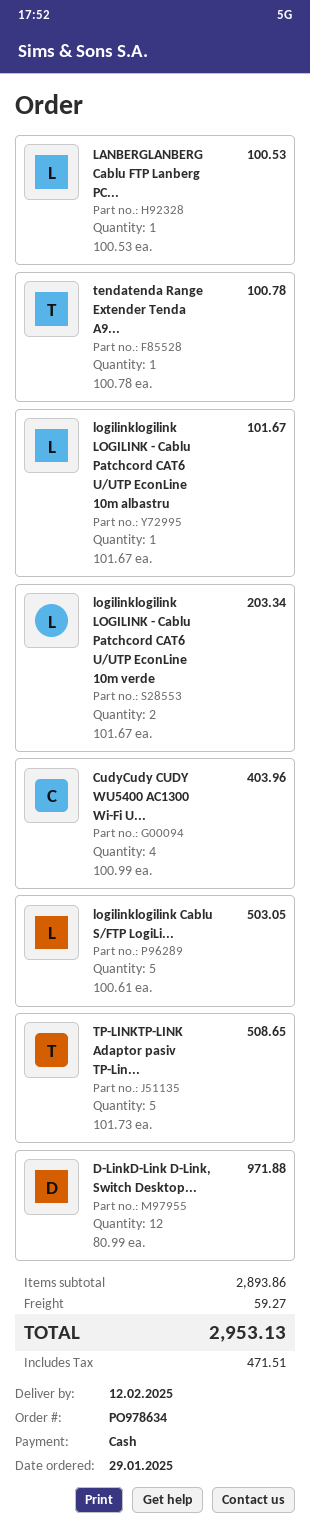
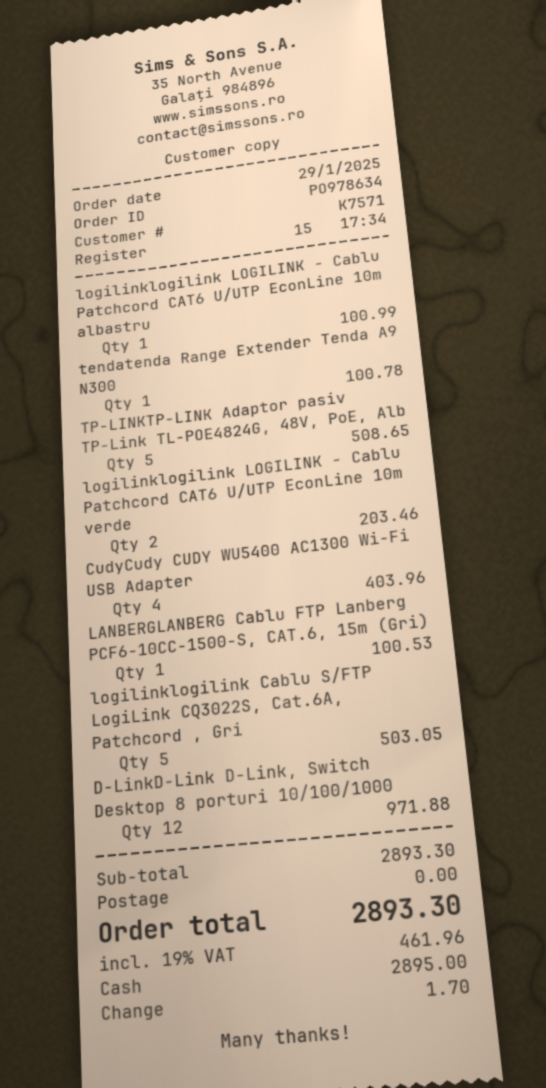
logilinklogilink LOGILINK - Cablu Patchcord CAT6 U/UTP EconLine 10m albastru: 1 for 101.67 -> 1 for 100.99
logilinklogilink LOGILINK - Cablu Patchcord CAT6 U/UTP EconLine 10m verde: 2 for 203.34 -> 2 for 203.46
subtotal: 2893.86 -> 2893.30
shipping: 59.27 -> 0.00
tax: 471.51 -> 461.96
total: 2953.13 -> 2893.30

